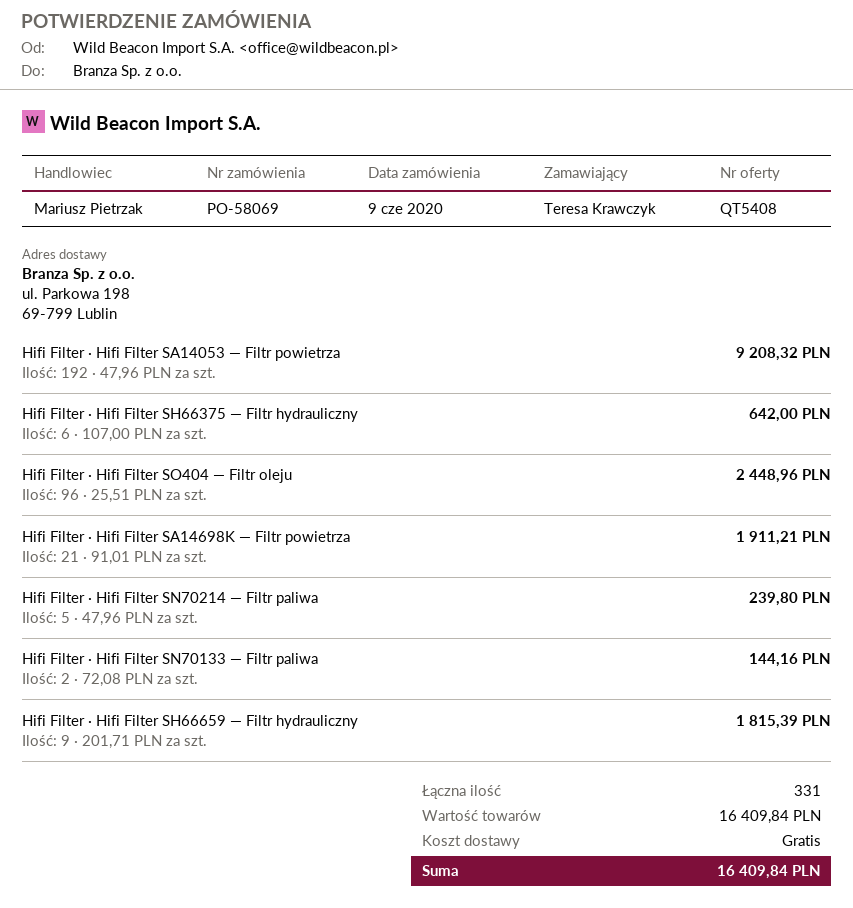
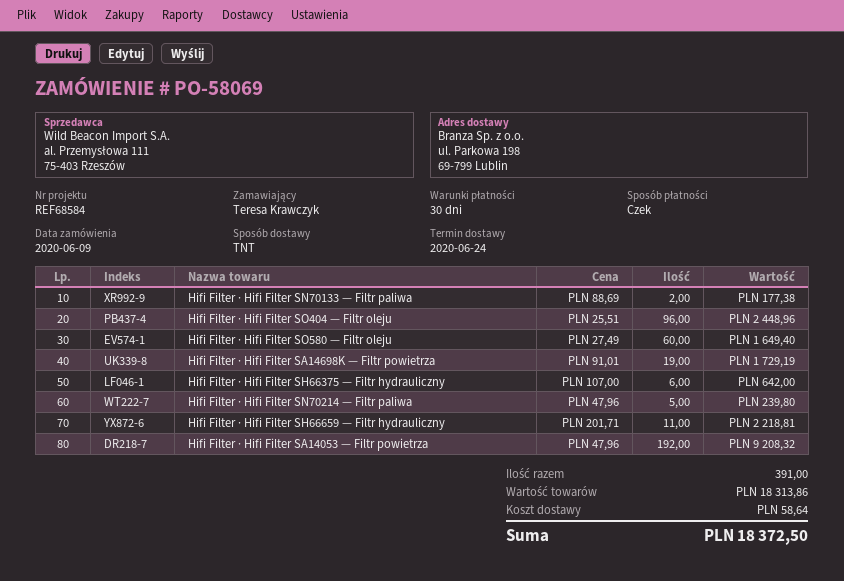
Hifi Filter · Hifi Filter SA14698K — Filtr powietrza: 21 x 91.01 = 1911.21 -> 19 x 91.01 = 1729.19
Hifi Filter · Hifi Filter SN70133 — Filtr paliwa: 2 x 72.08 = 144.16 -> 2 x 88.69 = 177.38
Hifi Filter · Hifi Filter SH66659 — Filtr hydrauliczny: 9 x 201.71 = 1815.39 -> 11 x 201.71 = 2218.81
Hifi Filter · Hifi Filter SO580 — Filtr oleju: none -> 60 x 27.49 = 1649.40
total quantity: 331 -> 391
subtotal: 16409.84 -> 18313.86
shipping: 0.00 -> 58.64
total: 16409.84 -> 18372.50

